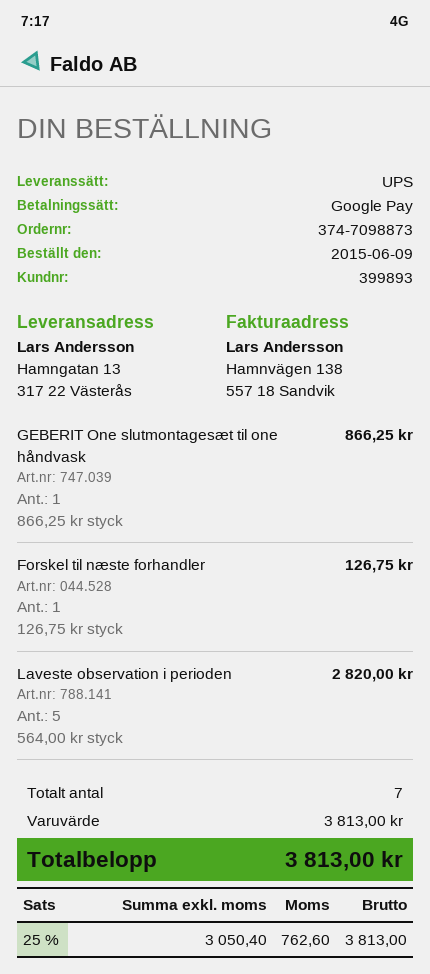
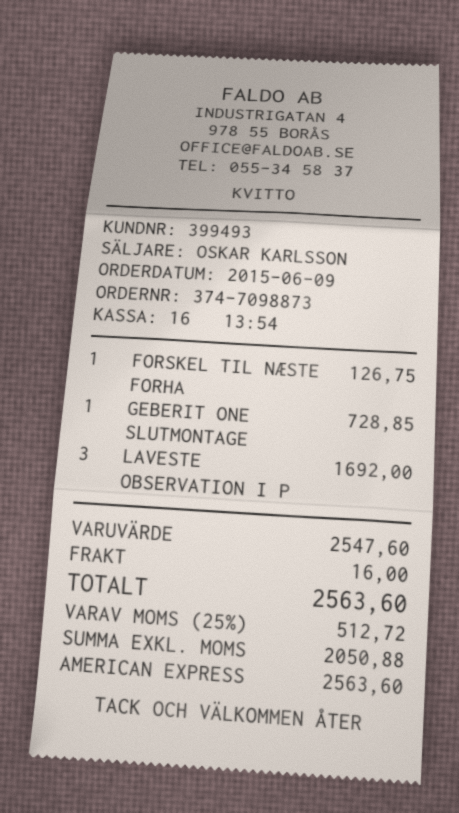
customer number: 399893 -> 399493
payment method: Google Pay -> American Express
GEBERIT One slutmontagesæt til one håndvask: 1 for 866.25 -> 1 for 728.85
Laveste observation i perioden: 5 for 2820.00 -> 3 for 1692.00
subtotal: 3813.00 -> 2547.60
shipping: none -> 16.00
net: 3050.40 -> 2050.88
tax: 25% = 762.60 -> 25% = 512.72
total: 3813.00 -> 2563.60

